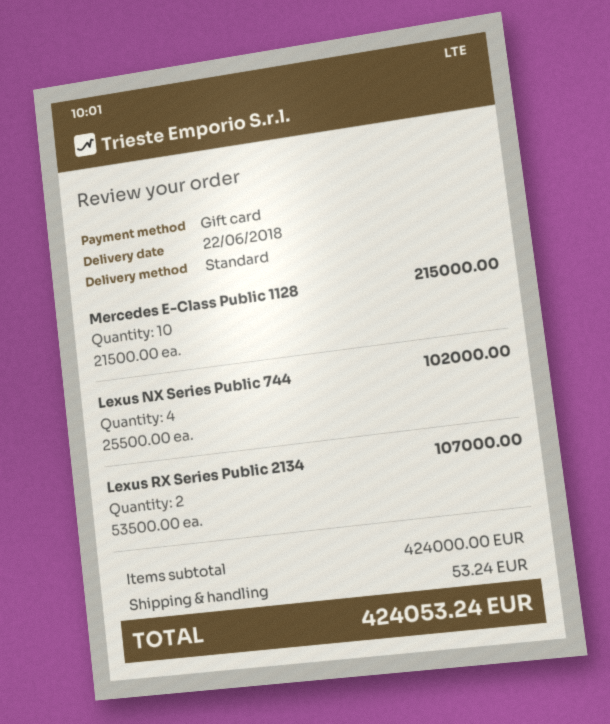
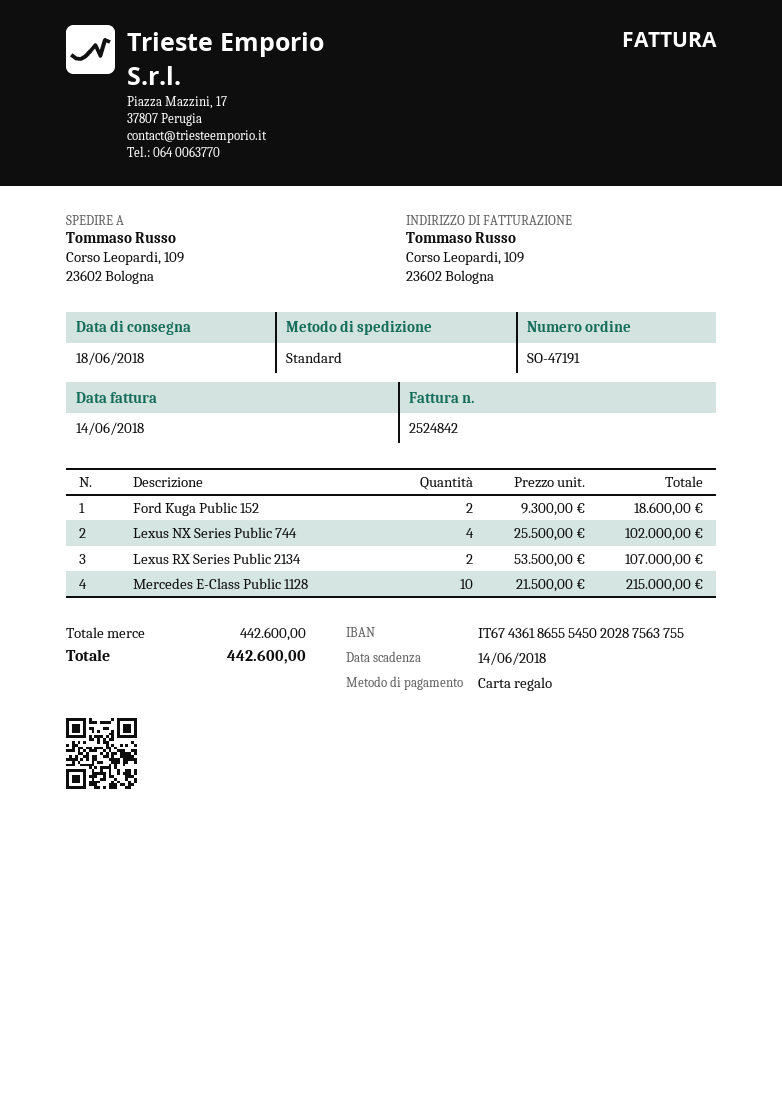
delivery date: 2018-06-22 -> 2018-06-18
Ford Kuga Public 152: none -> 2 x 9300.00 = 18600.00
subtotal: 424000.00 -> 442600.00
shipping: 53.24 -> none
total: 424053.24 -> 442600.00

